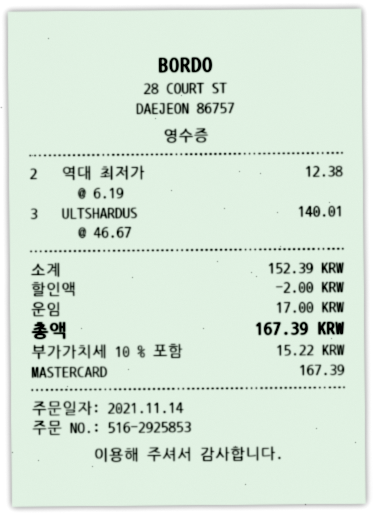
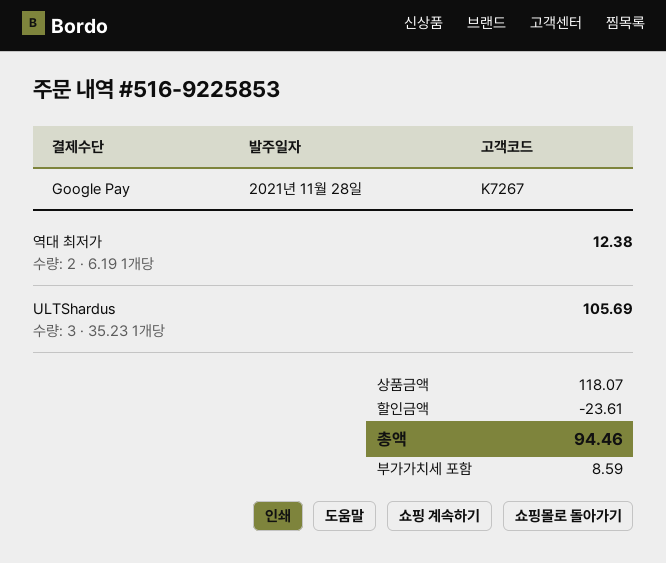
order number: 516-2925853 -> 516-9225853
order date: 2021-11-14 -> 2021-11-28
payment method: Mastercard -> Google Pay
ULTSHARDUS: 3 x 46.67 = 140.01 -> 3 x 35.23 = 105.69
subtotal: 152.39 -> 118.07
discount: 2.00 -> 23.61
shipping: 17.00 -> none
tax: 15.22 -> 8.59
total: 167.39 -> 94.46

